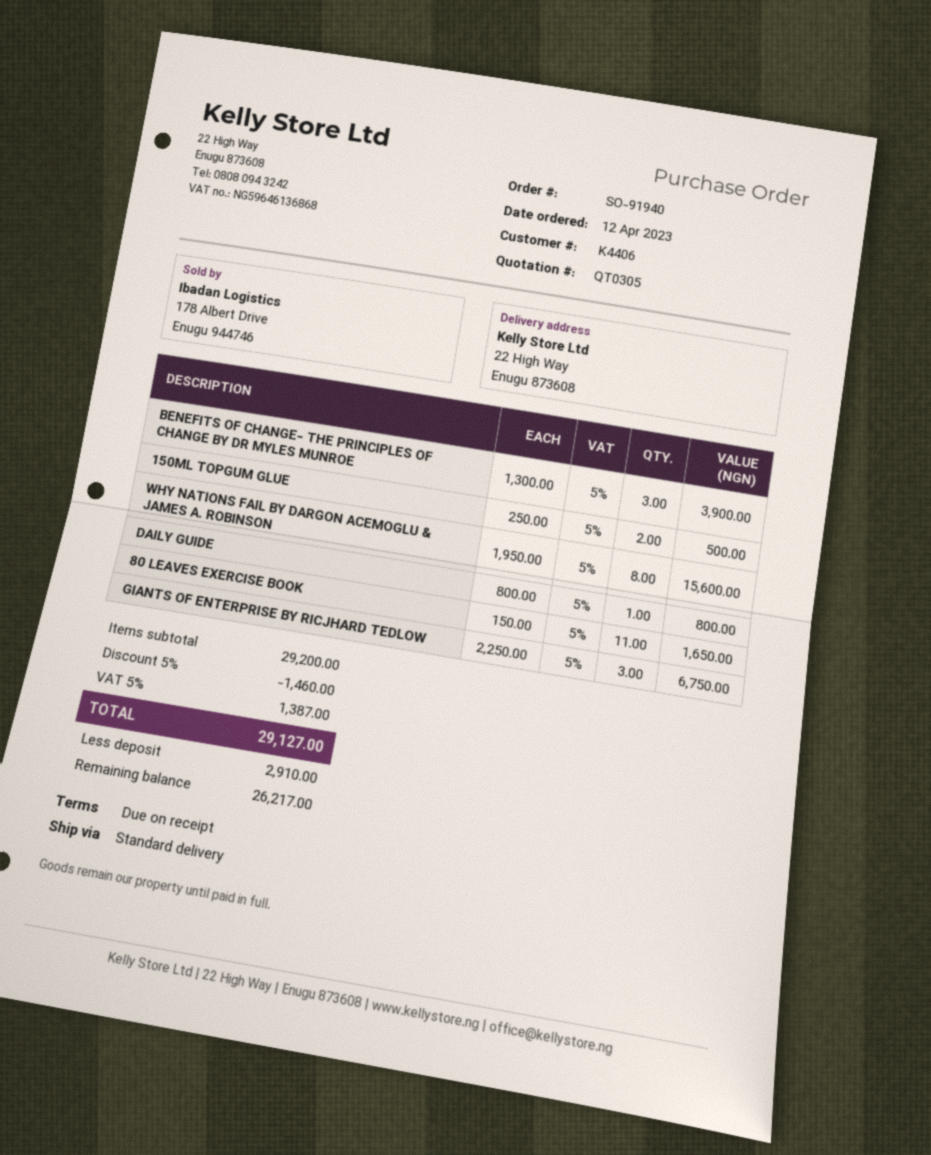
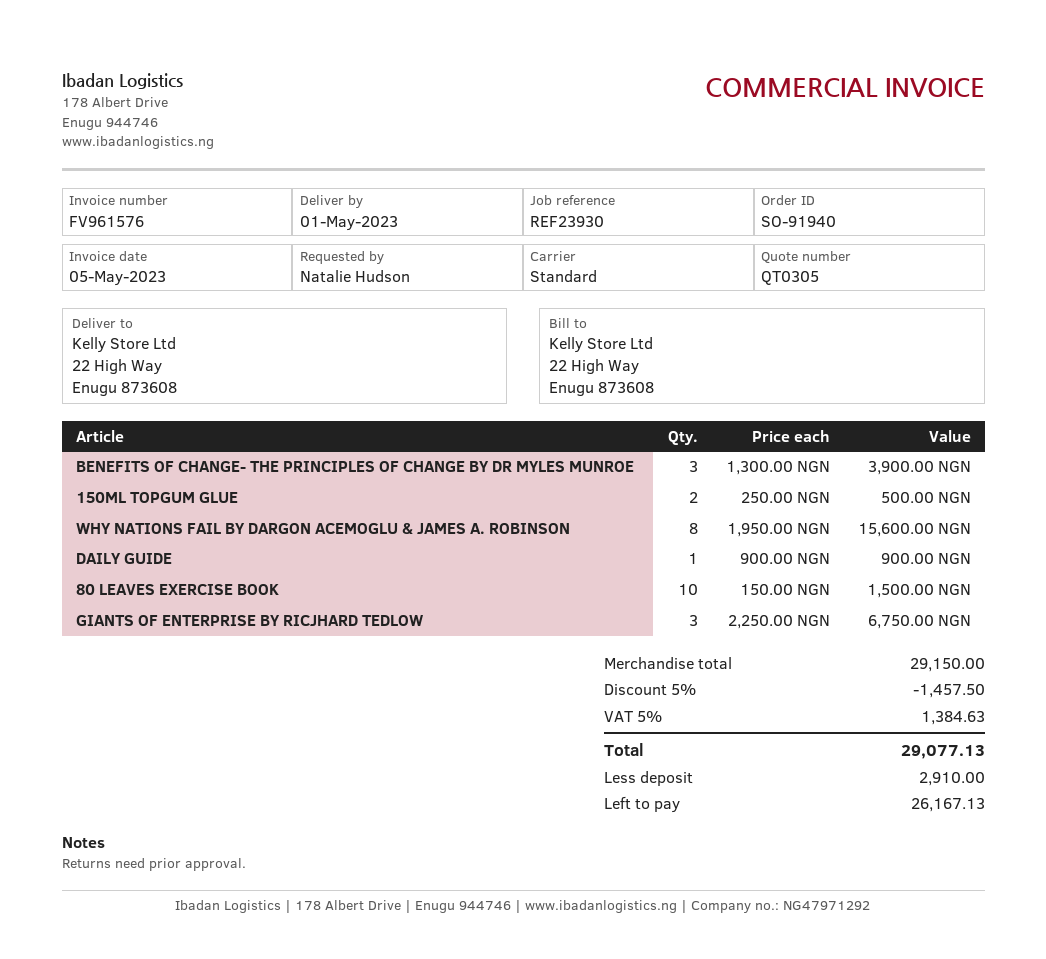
DAILY GUIDE: 1 x 800.00 = 800.00 -> 1 x 900.00 = 900.00
80 LEAVES EXERCISE BOOK: 11 x 150.00 = 1650.00 -> 10 x 150.00 = 1500.00
subtotal: 29200.00 -> 29150.00
discount: 5% = 1460.00 -> 5% = 1457.50
tax: 5% = 1387.00 -> 5% = 1384.63
total: 29127.00 -> 29077.13
balance: 26217.00 -> 26167.13

